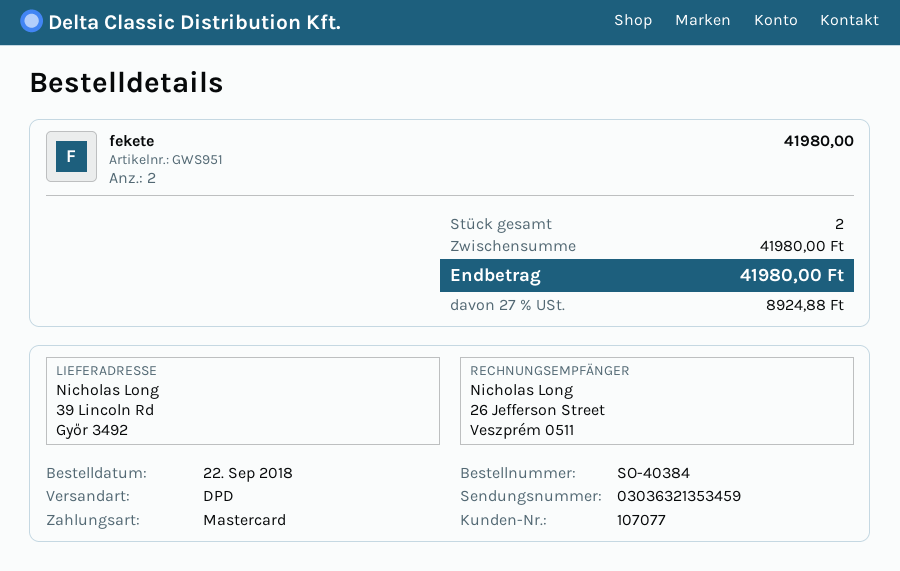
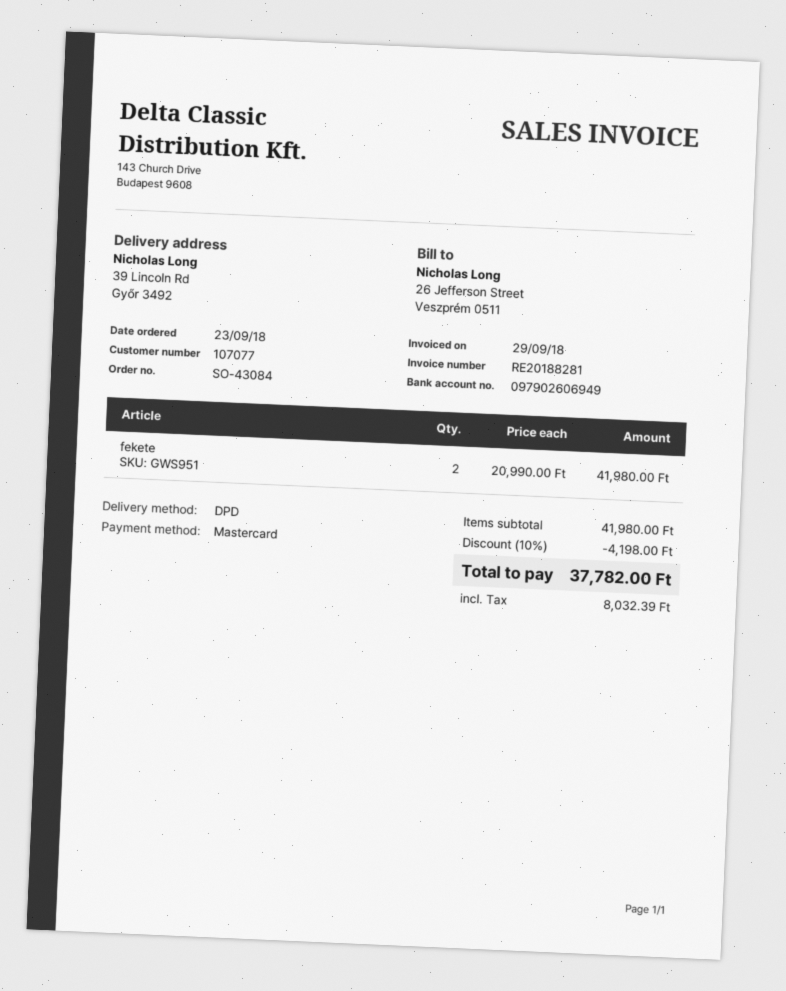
order number: SO-40384 -> SO-43084
order date: 2018-09-22 -> 2018-09-23
discount: none -> 10% = 4198.00
tax: 8924.88 -> 8032.39
total: 41980.00 -> 37782.00

